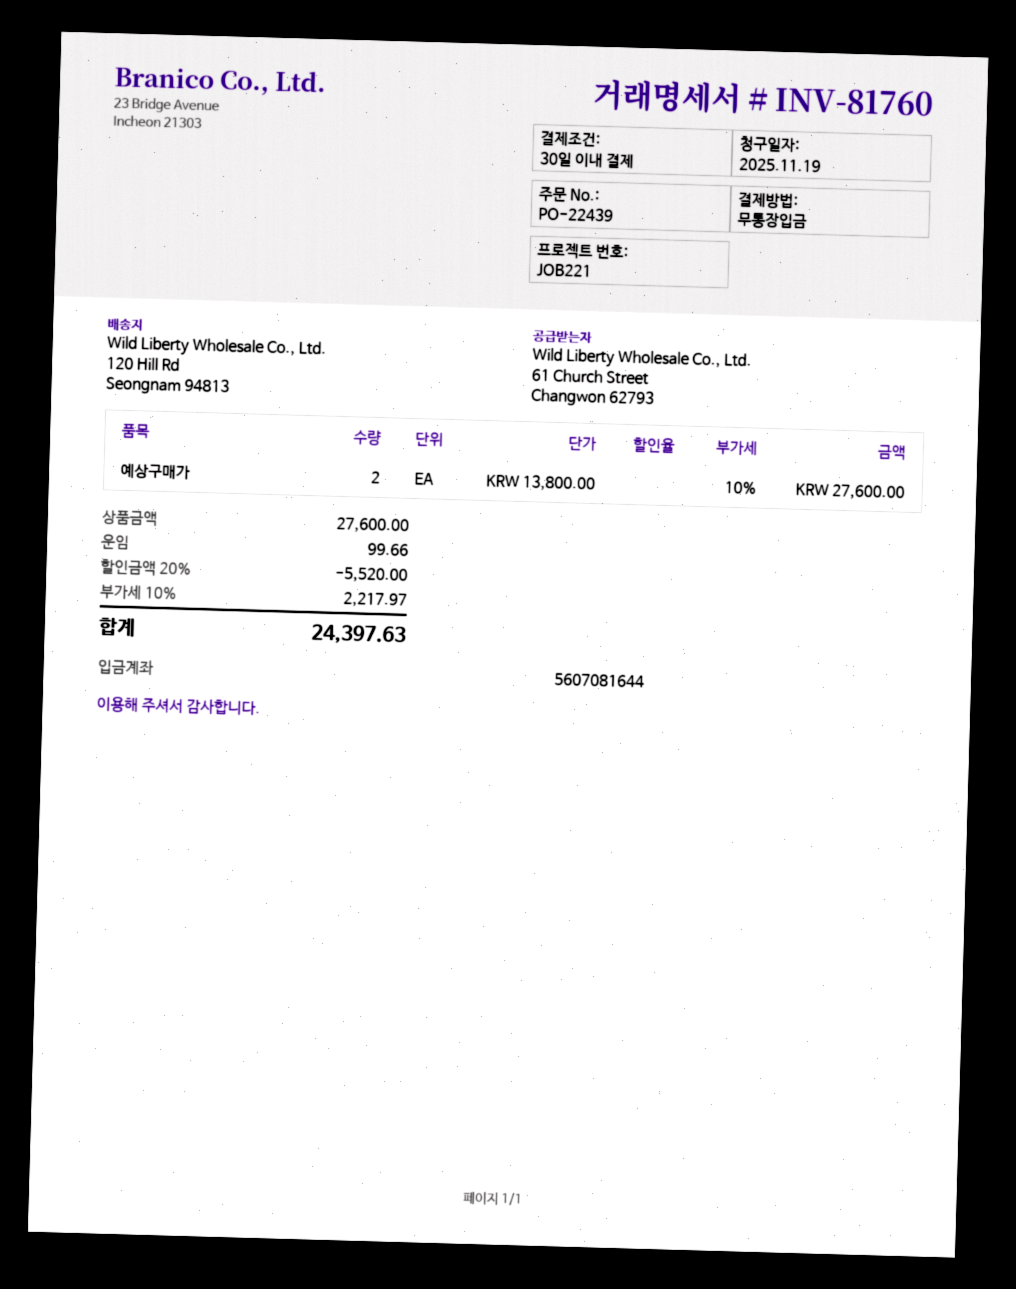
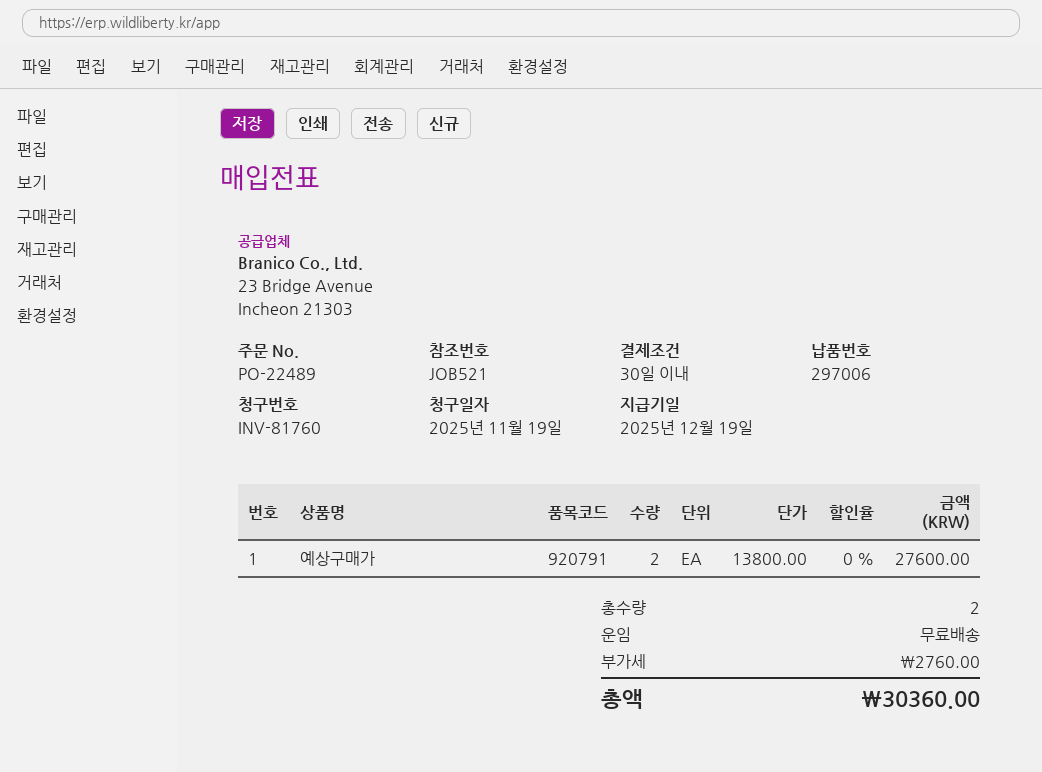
order number: PO-22439 -> PO-22489
reference: JOB221 -> JOB521
discount: 20% = 5520.00 -> none
shipping: 99.66 -> 0.00
tax: 2217.97 -> 2760.00
total: 24397.63 -> 30360.00

